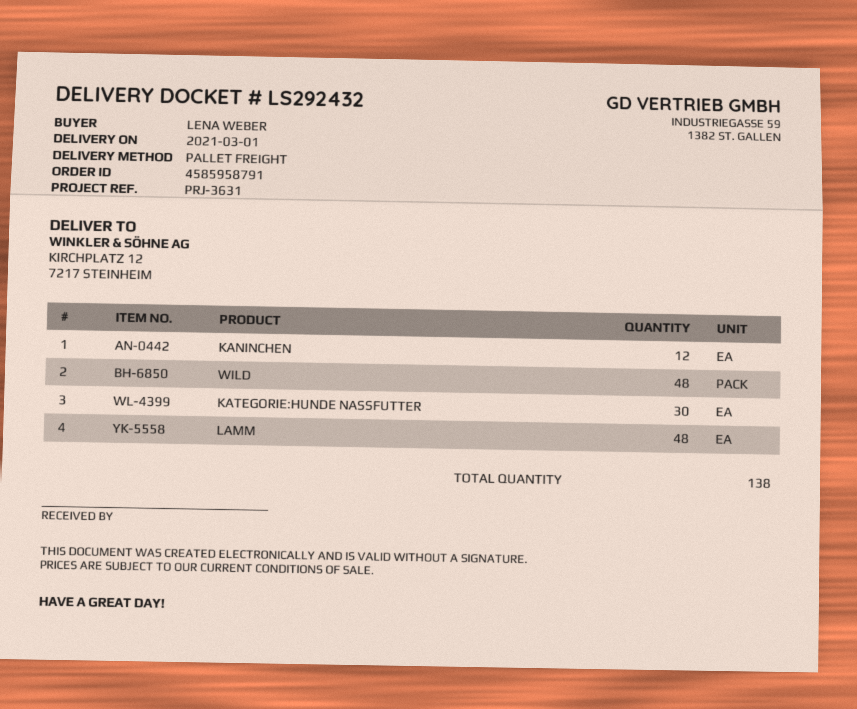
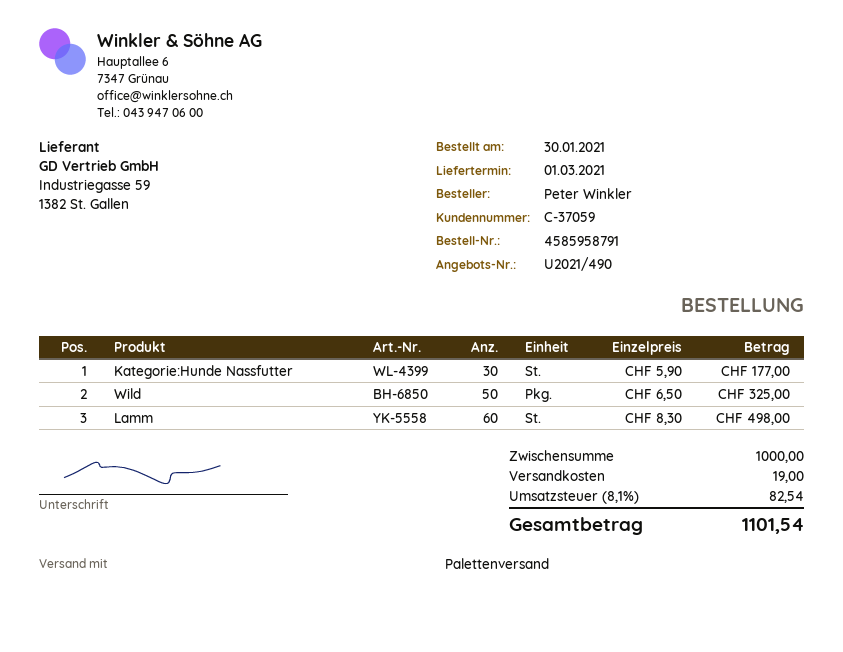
ordered by: LENA WEBER -> Peter Winkler
KANINCHEN: 12 -> none
WILD: 48 -> 50
LAMM: 48 -> 60

